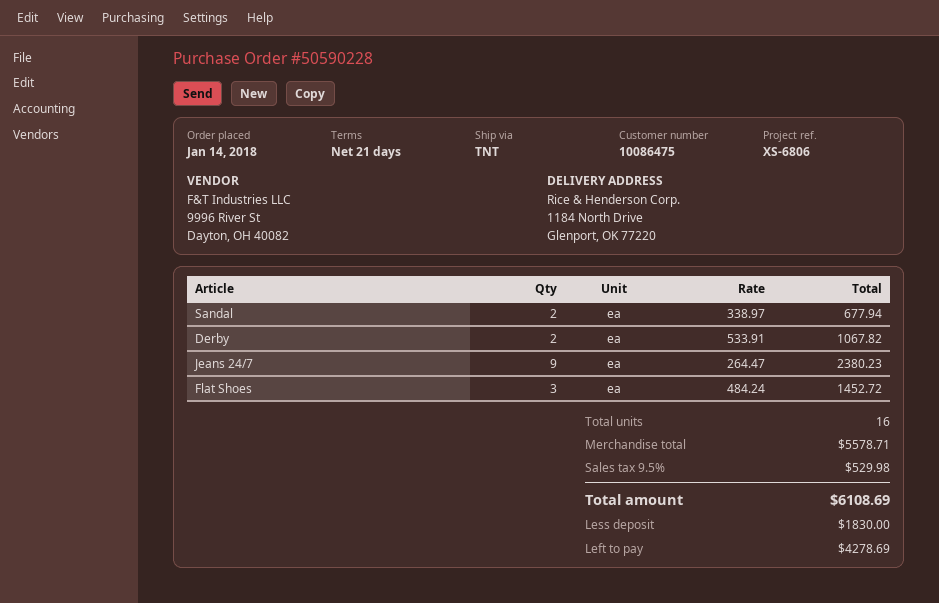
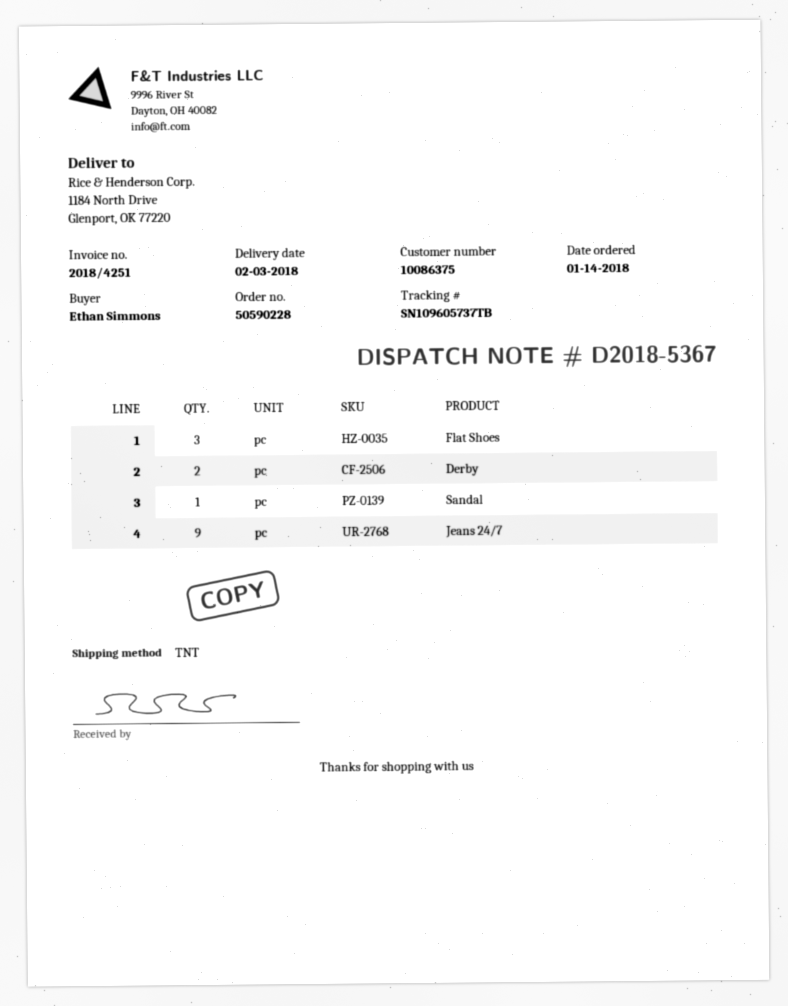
customer number: 10086475 -> 10086375
Sandal: 2 -> 1

